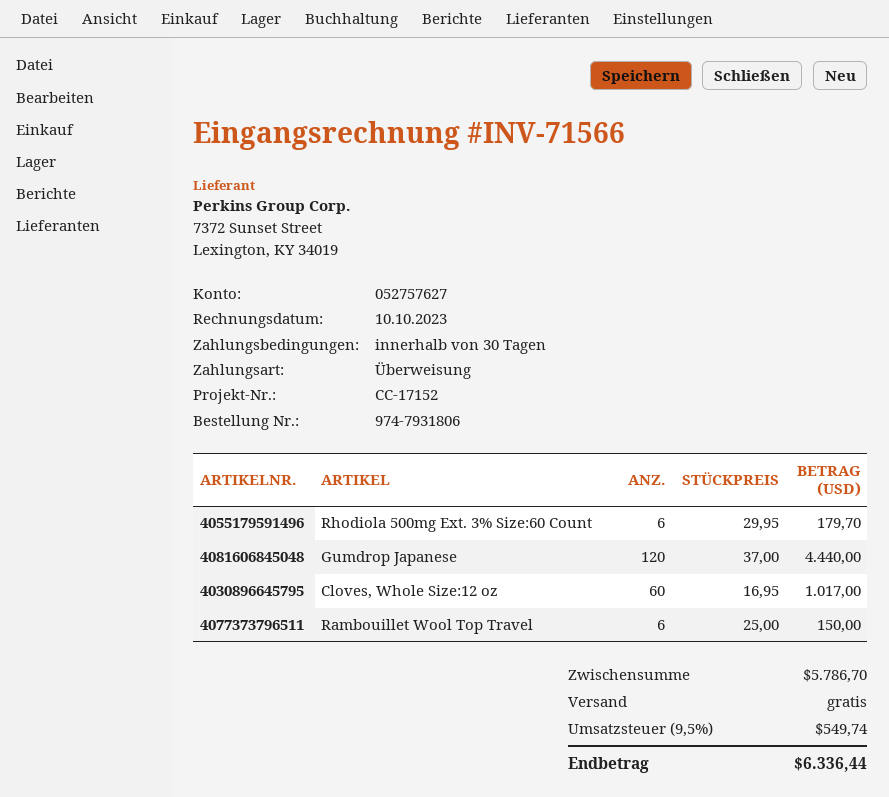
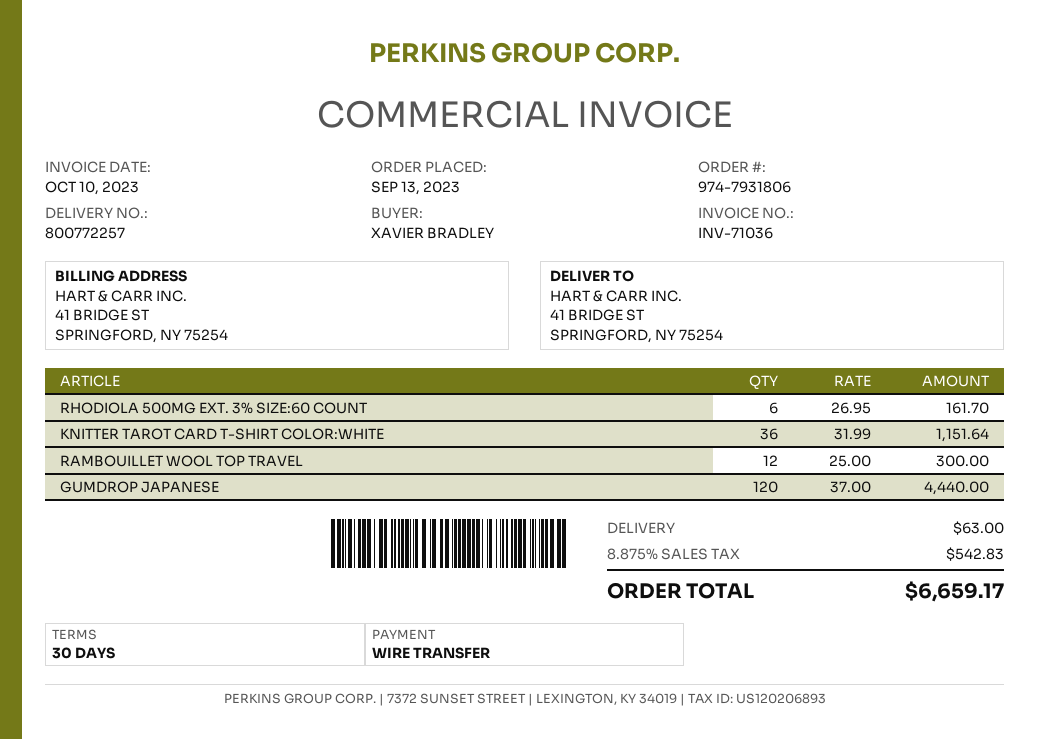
invoice number: INV-71566 -> INV-71036
Rhodiola 500mg Ext. 3% Size:60 Count: 6 x 29.95 = 179.70 -> 6 x 26.95 = 161.70
Cloves, Whole Size:12 oz: 60 x 16.95 = 1017.00 -> none
Rambouillet Wool Top Travel: 6 x 25.00 = 150.00 -> 12 x 25.00 = 300.00
KNITTER TAROT CARD T-SHIRT COLOR:WHITE: none -> 36 x 31.99 = 1151.64
shipping: 0.00 -> 63.00
tax: 9.5% = 549.74 -> 8.875% = 542.83
total: 6336.44 -> 6659.17

